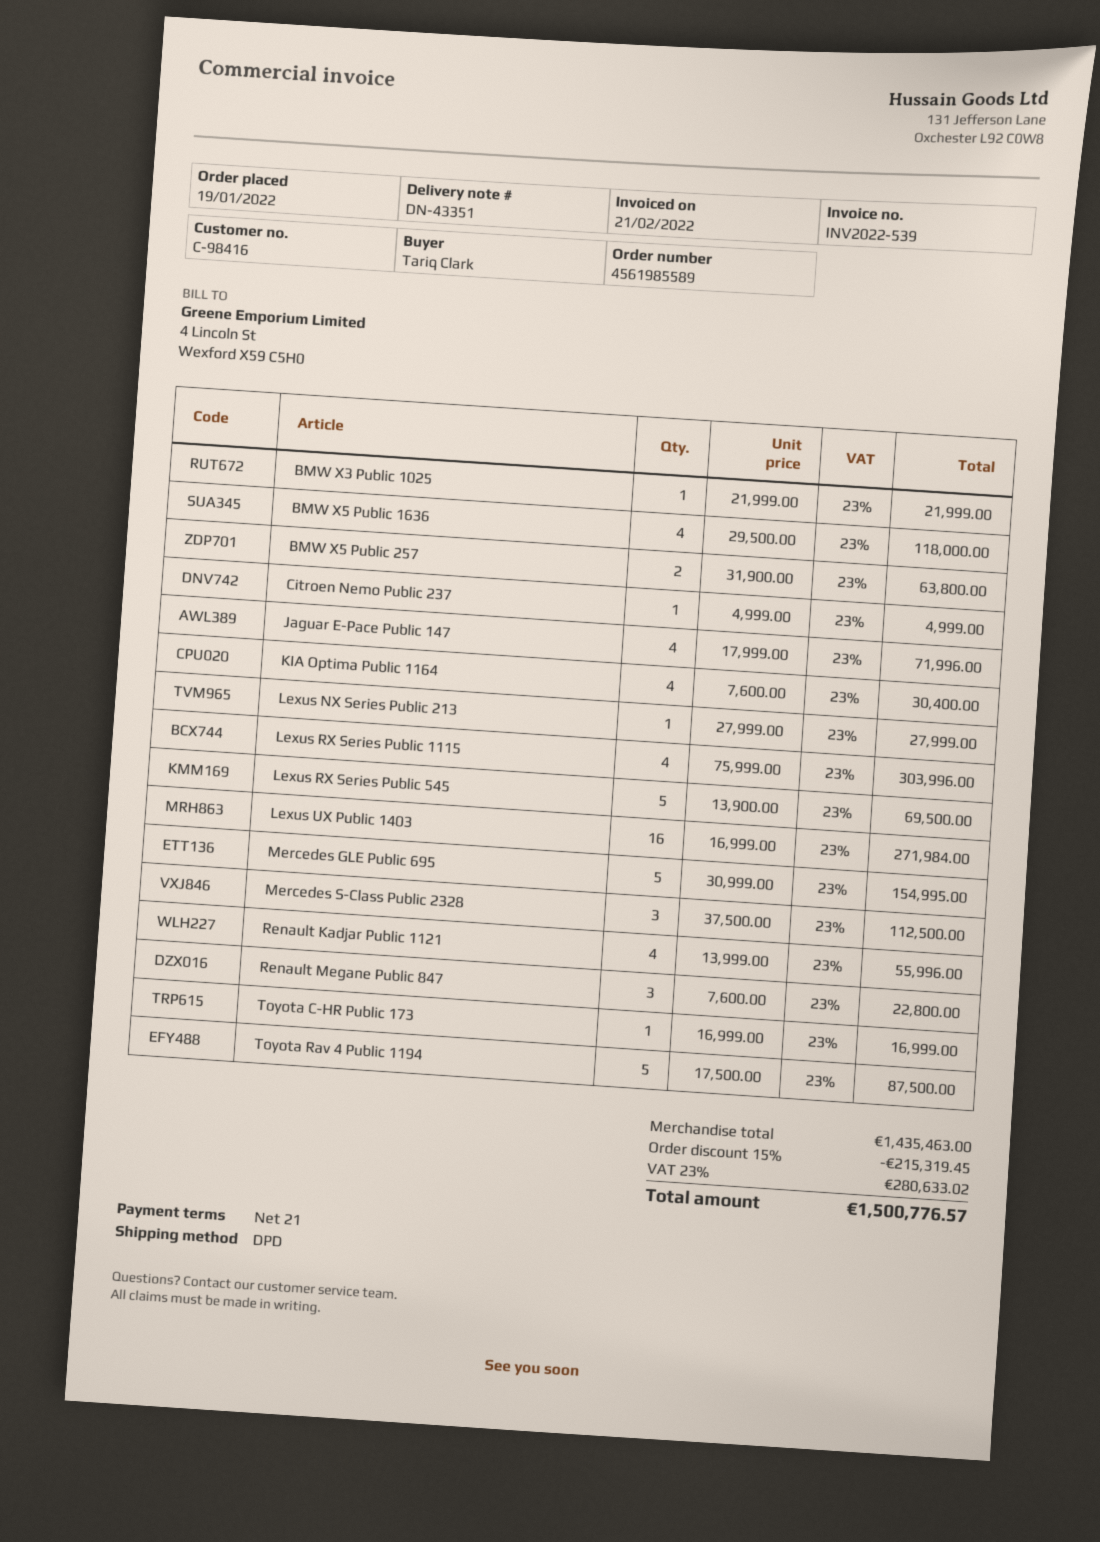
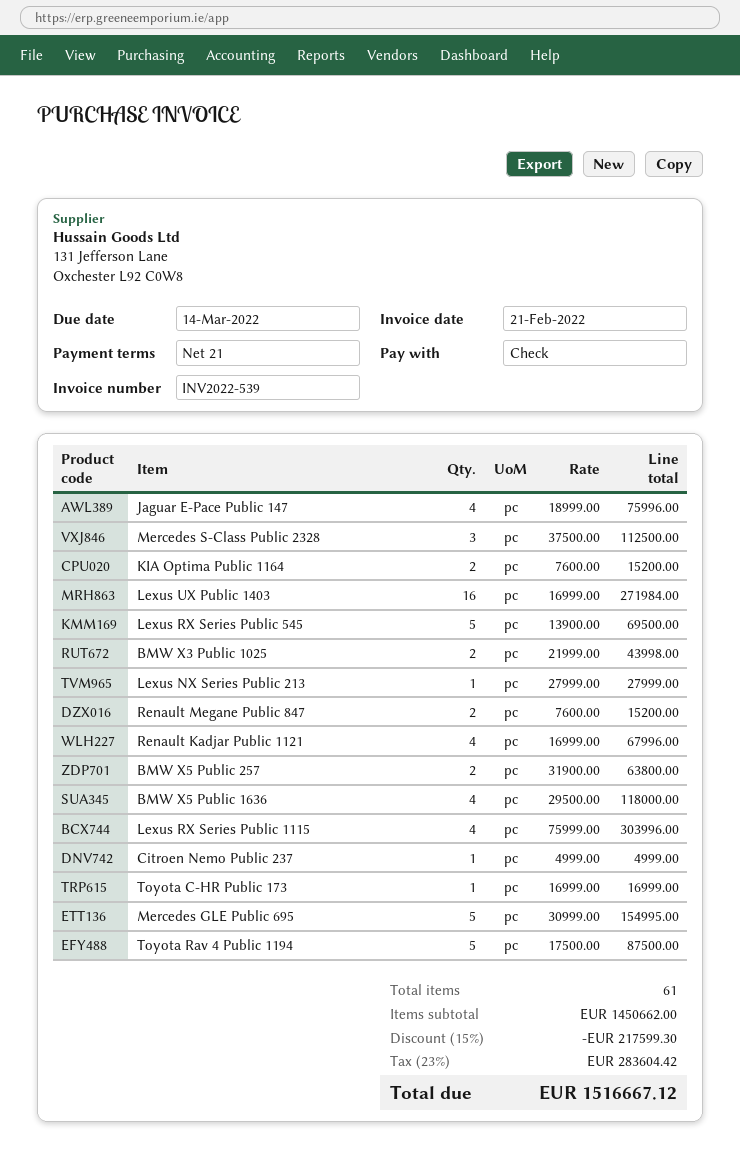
BMW X3 Public 1025: 1 x 21999.00 = 21999.00 -> 2 x 21999.00 = 43998.00
Jaguar E-Pace Public 147: 4 x 17999.00 = 71996.00 -> 4 x 18999.00 = 75996.00
KIA Optima Public 1164: 4 x 7600.00 = 30400.00 -> 2 x 7600.00 = 15200.00
Renault Kadjar Public 1121: 4 x 13999.00 = 55996.00 -> 4 x 16999.00 = 67996.00
Renault Megane Public 847: 3 x 7600.00 = 22800.00 -> 2 x 7600.00 = 15200.00
subtotal: 1435463.00 -> 1450662.00
discount: 15% = 215319.45 -> 15% = 217599.30
tax: 23% = 280633.02 -> 23% = 283604.42
total: 1500776.57 -> 1516667.12

